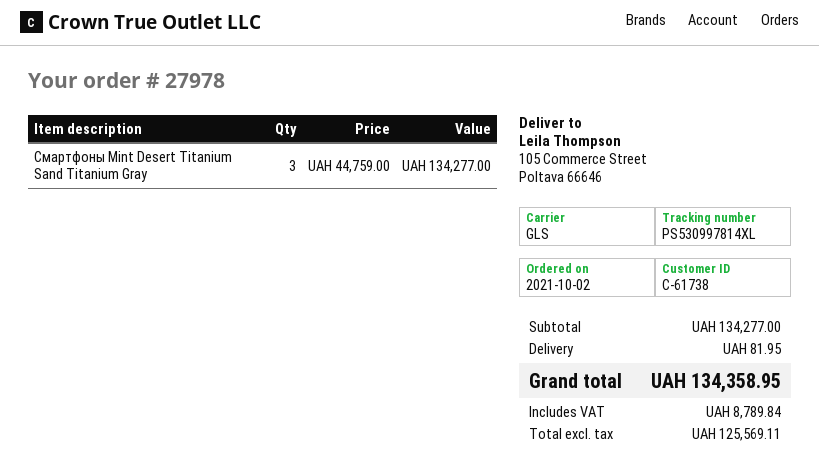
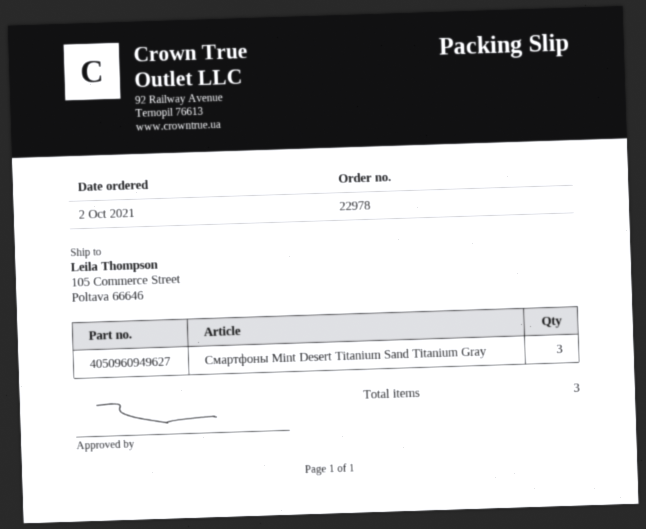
order number: 27978 -> 22978

